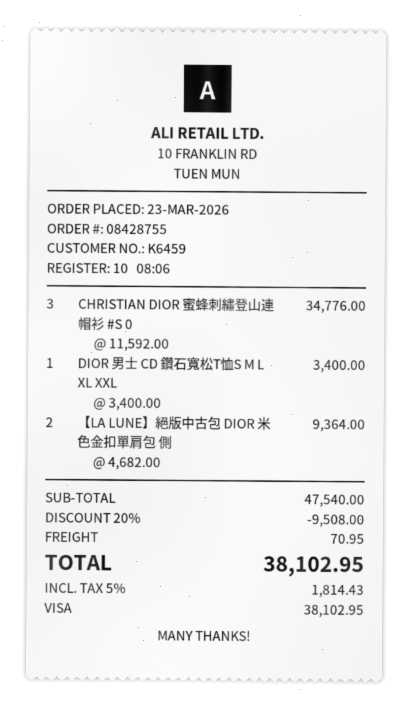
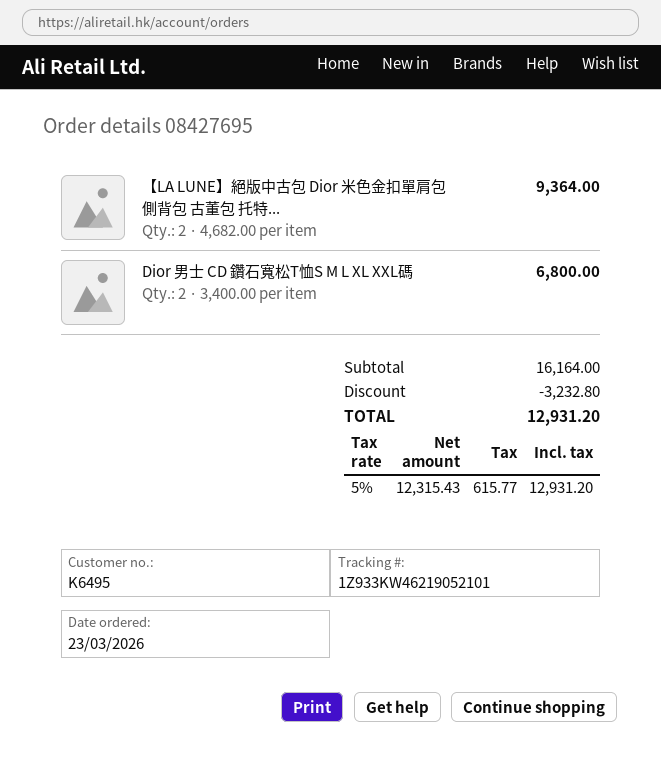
order number: 08428755 -> 08427695
customer number: K6459 -> K6495
CHRISTIAN DIOR 蜜蜂刺繡登山連帽衫 #S 0: 3 x 11592.00 = 34776.00 -> none
DIOR 男士 CD 鑽石寬松T恤S M L XL XXL: 1 x 3400.00 = 3400.00 -> 2 x 3400.00 = 6800.00
subtotal: 47540.00 -> 16164.00
discount: 9508.00 -> 3232.80
shipping: 70.95 -> none
tax: 5% = 1814.43 -> 5% = 615.77
total: 38102.95 -> 12931.20

